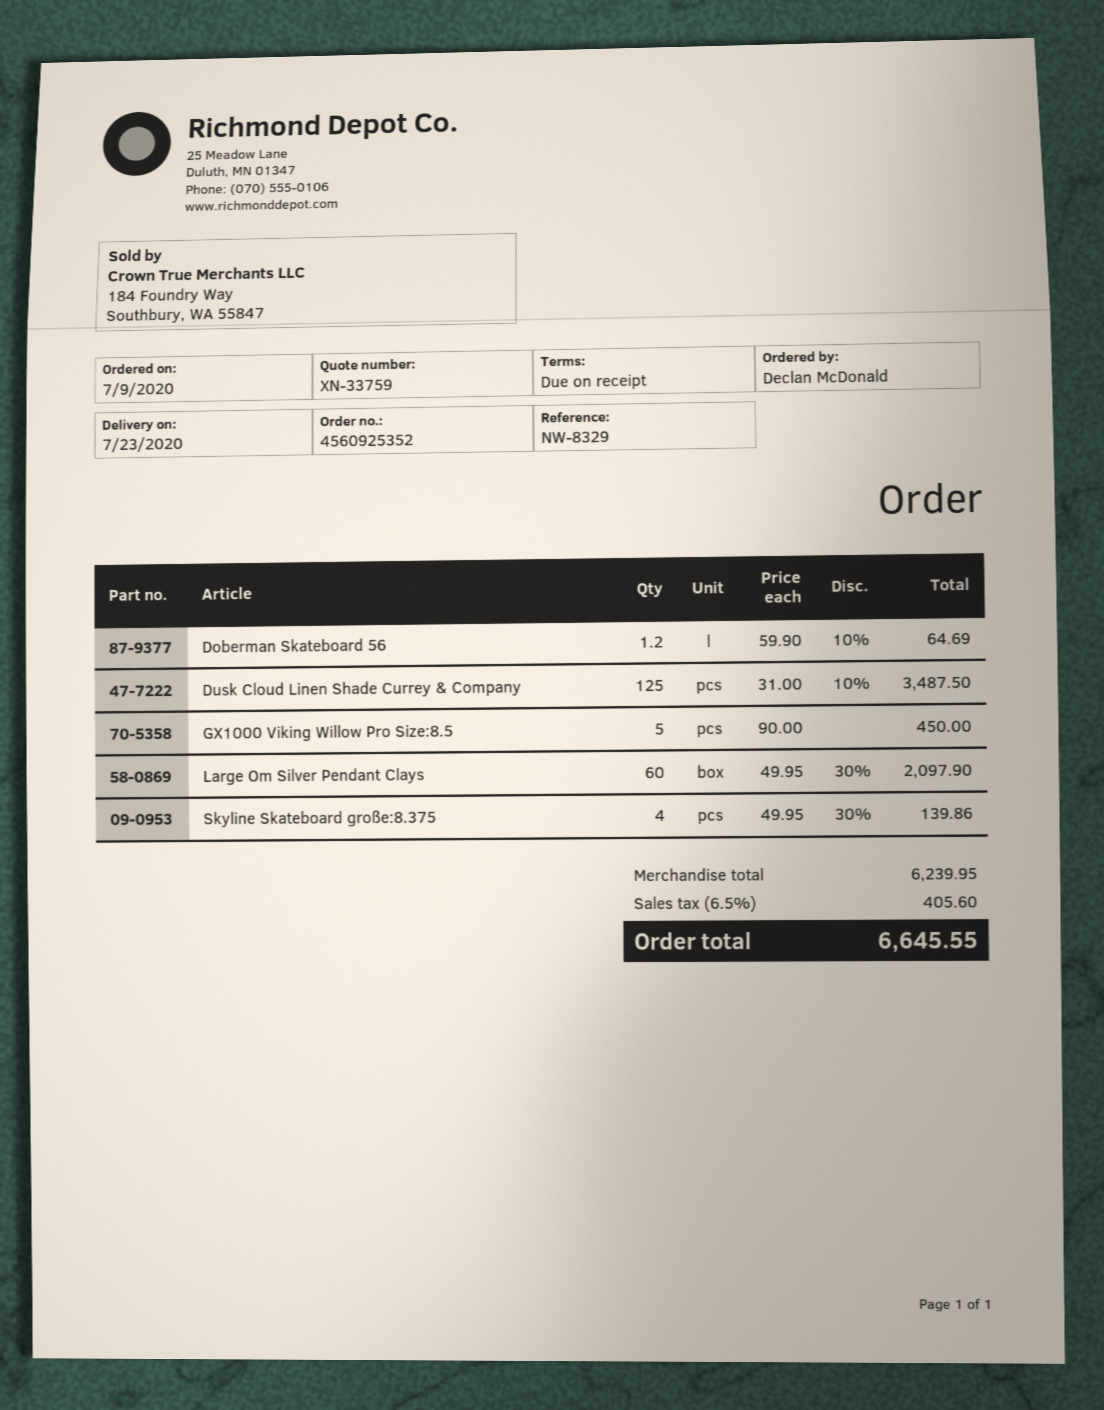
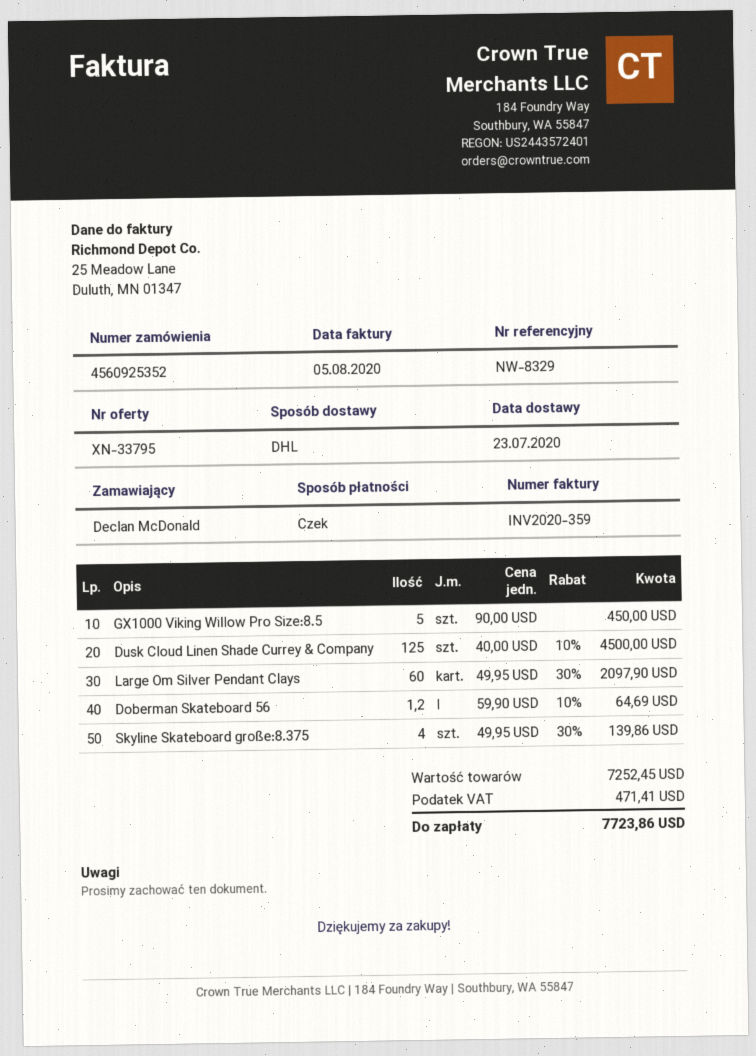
quote number: XN-33759 -> XN-33795
Dusk Cloud Linen Shade Currey & Company: 125 x 31.00 - 10% = 3487.50 -> 125 x 40.00 - 10% = 4500.00
subtotal: 6239.95 -> 7252.45
tax: 405.60 -> 471.41
total: 6645.55 -> 7723.86

